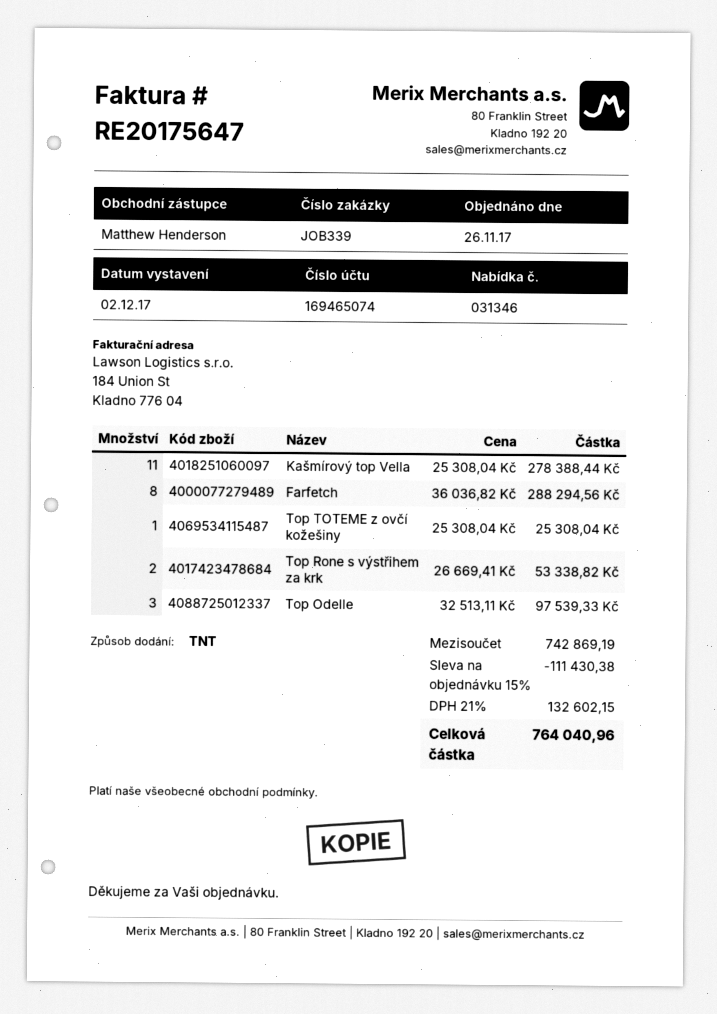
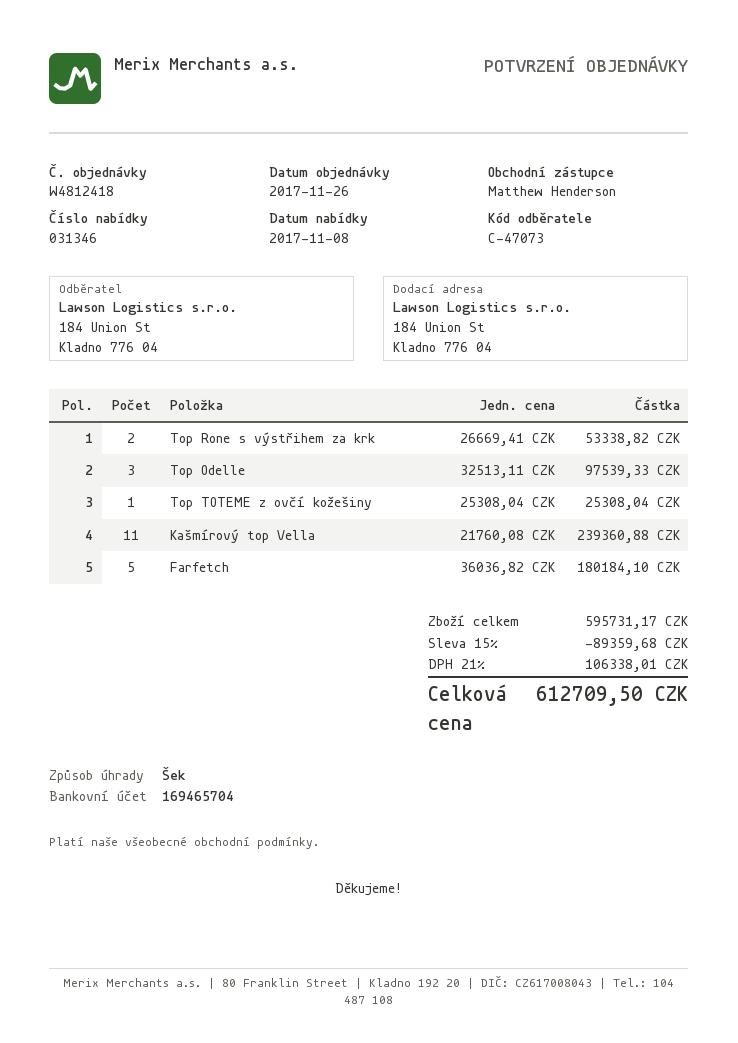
bank account: 169465074 -> 169465704
Kašmírový top Vella: 11 x 25308.04 = 278388.44 -> 11 x 21760.08 = 239360.88
Farfetch: 8 x 36036.82 = 288294.56 -> 5 x 36036.82 = 180184.10
subtotal: 742869.19 -> 595731.17
discount: 15% = 111430.38 -> 15% = 89359.68
tax: 21% = 132602.15 -> 21% = 106338.01
total: 764040.96 -> 612709.50

